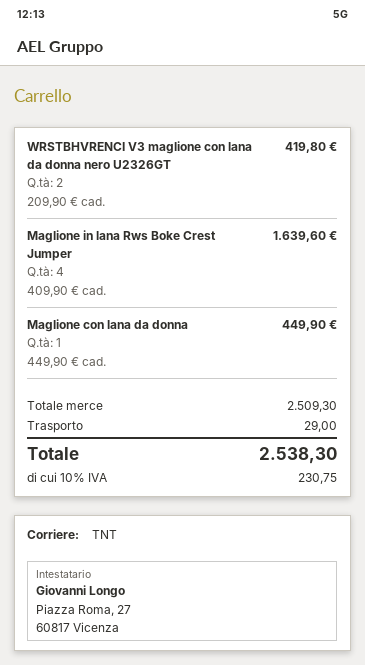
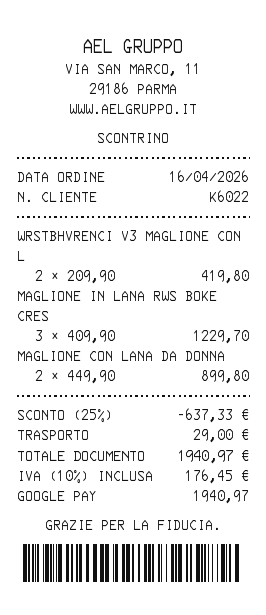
Maglione in lana Rws Boke Crest Jumper: 4 x 409.90 = 1639.60 -> 3 x 409.90 = 1229.70
Maglione con lana da donna: 1 x 449.90 = 449.90 -> 2 x 449.90 = 899.80
discount: none -> 25% = 637.33
tax: 10% = 230.75 -> 10% = 176.45
total: 2538.30 -> 1940.97

